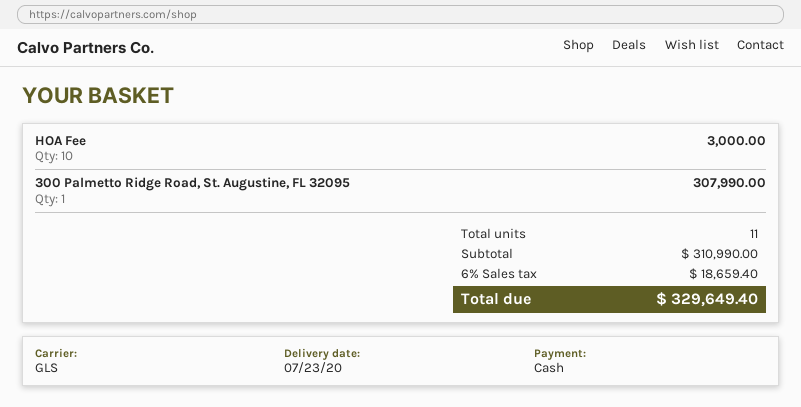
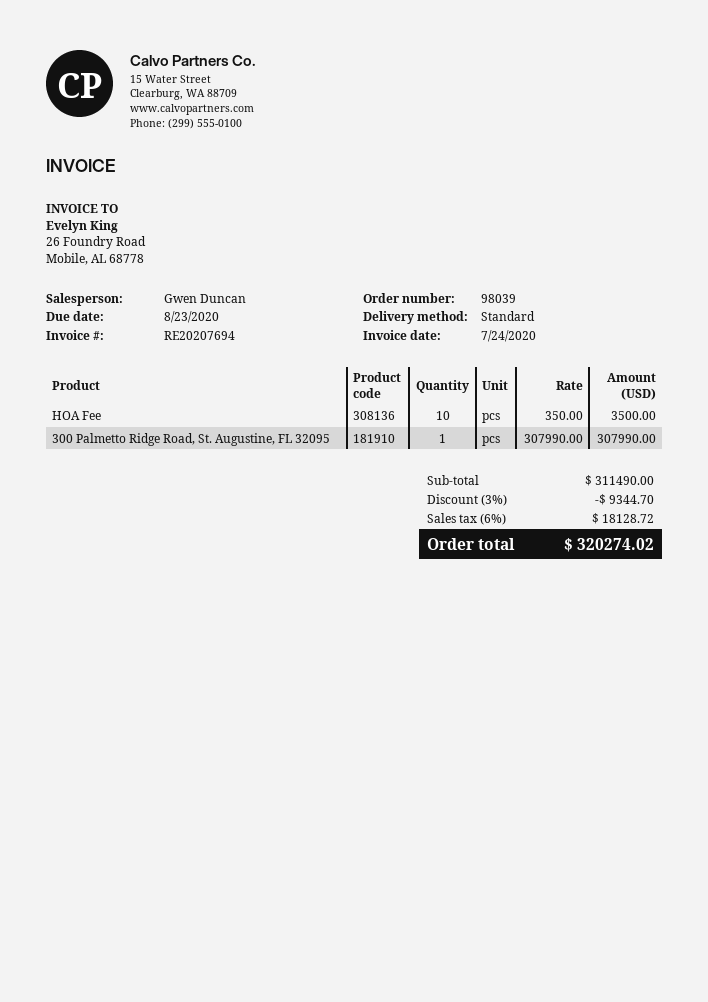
shipping method: GLS -> standard
HOA Fee: 10 for 3000.00 -> 10 for 3500.00
subtotal: 310990.00 -> 311490.00
discount: none -> 3% = 9344.70
tax: 6% = 18659.40 -> 6% = 18128.72
total: 329649.40 -> 320274.02

